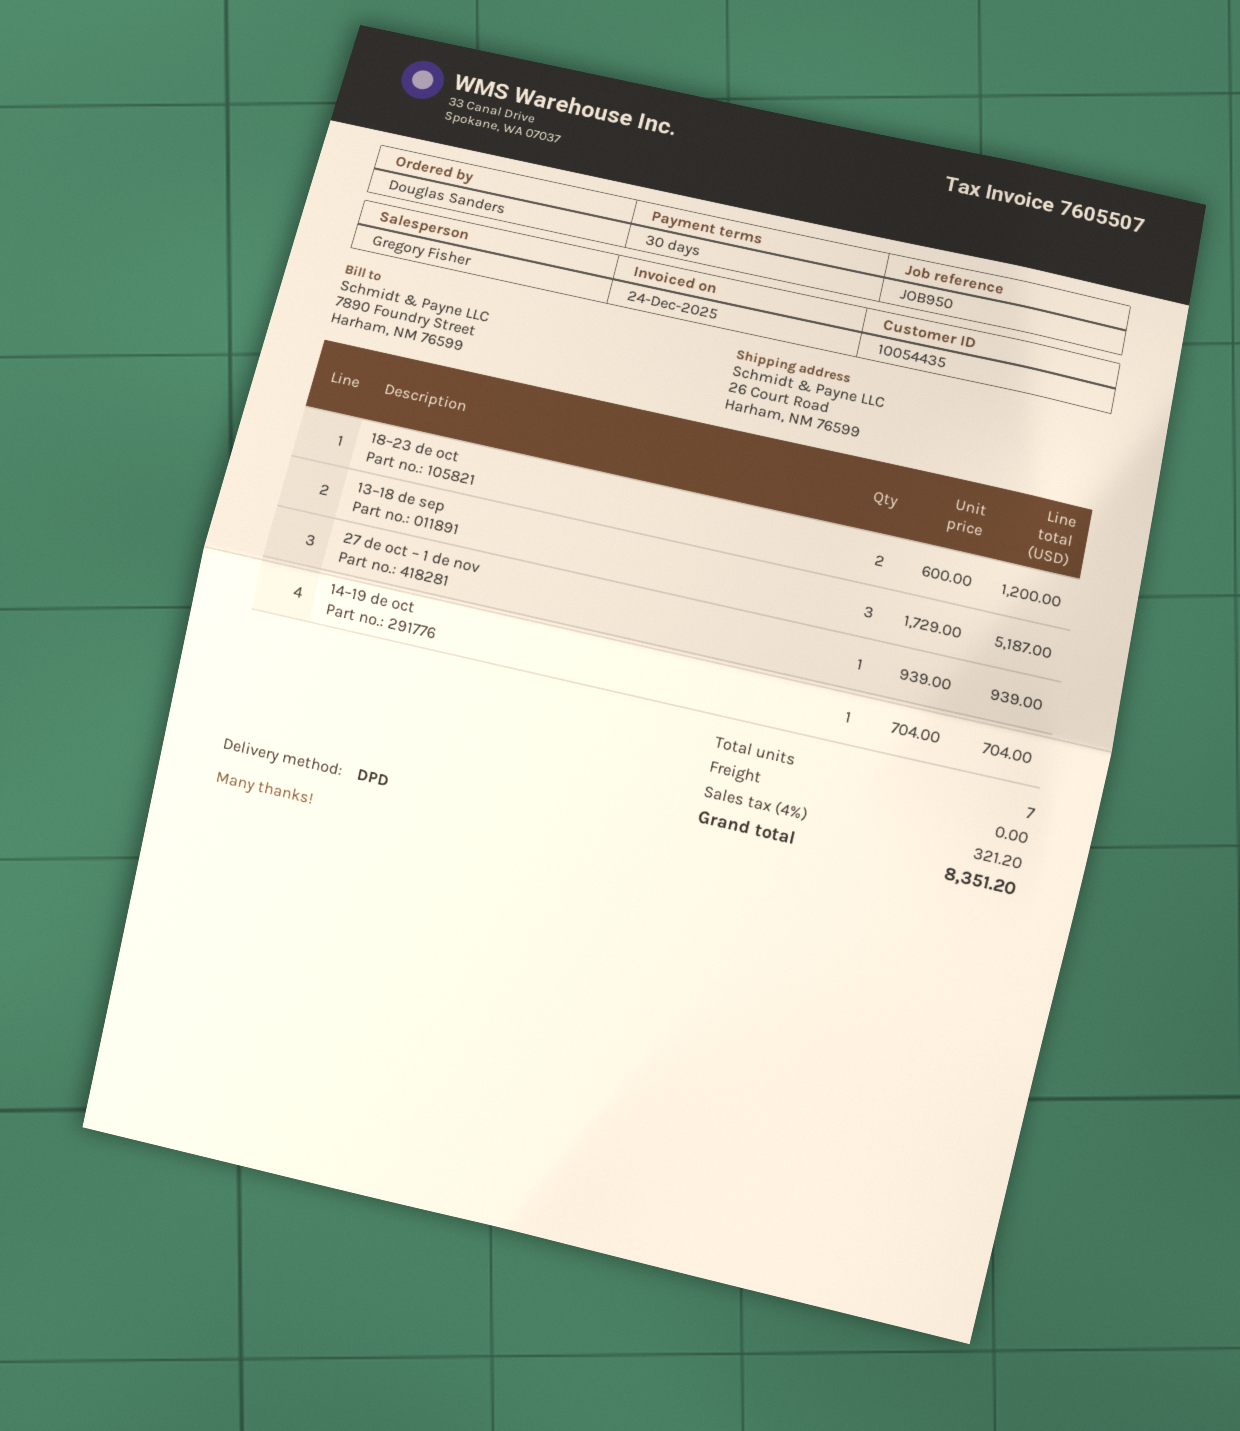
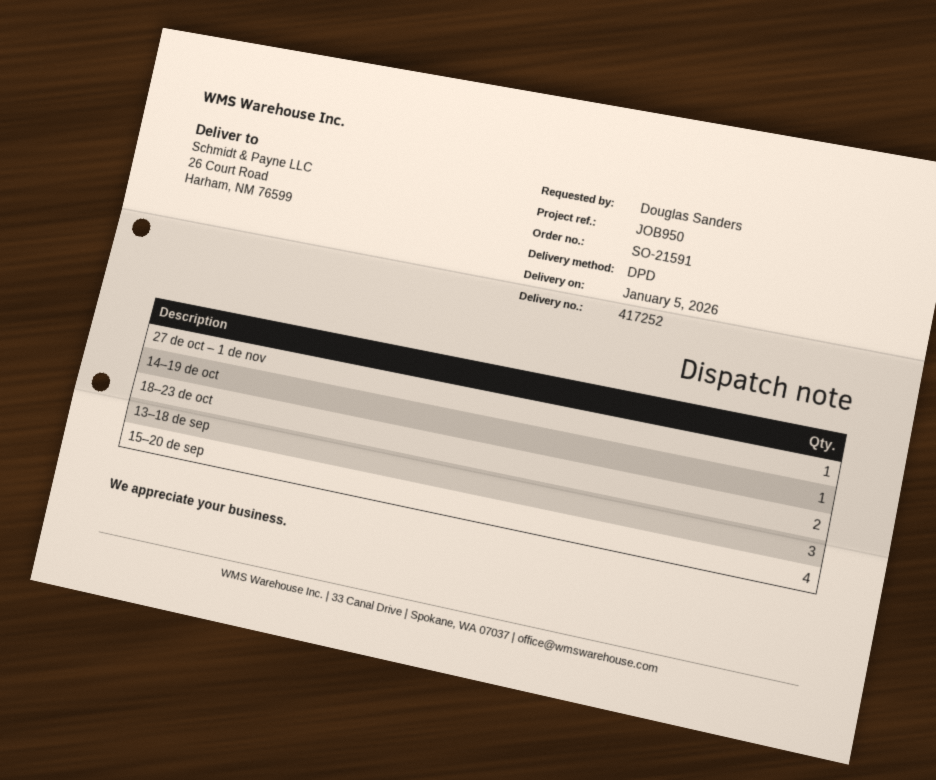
15–20 de sep: none -> 4

